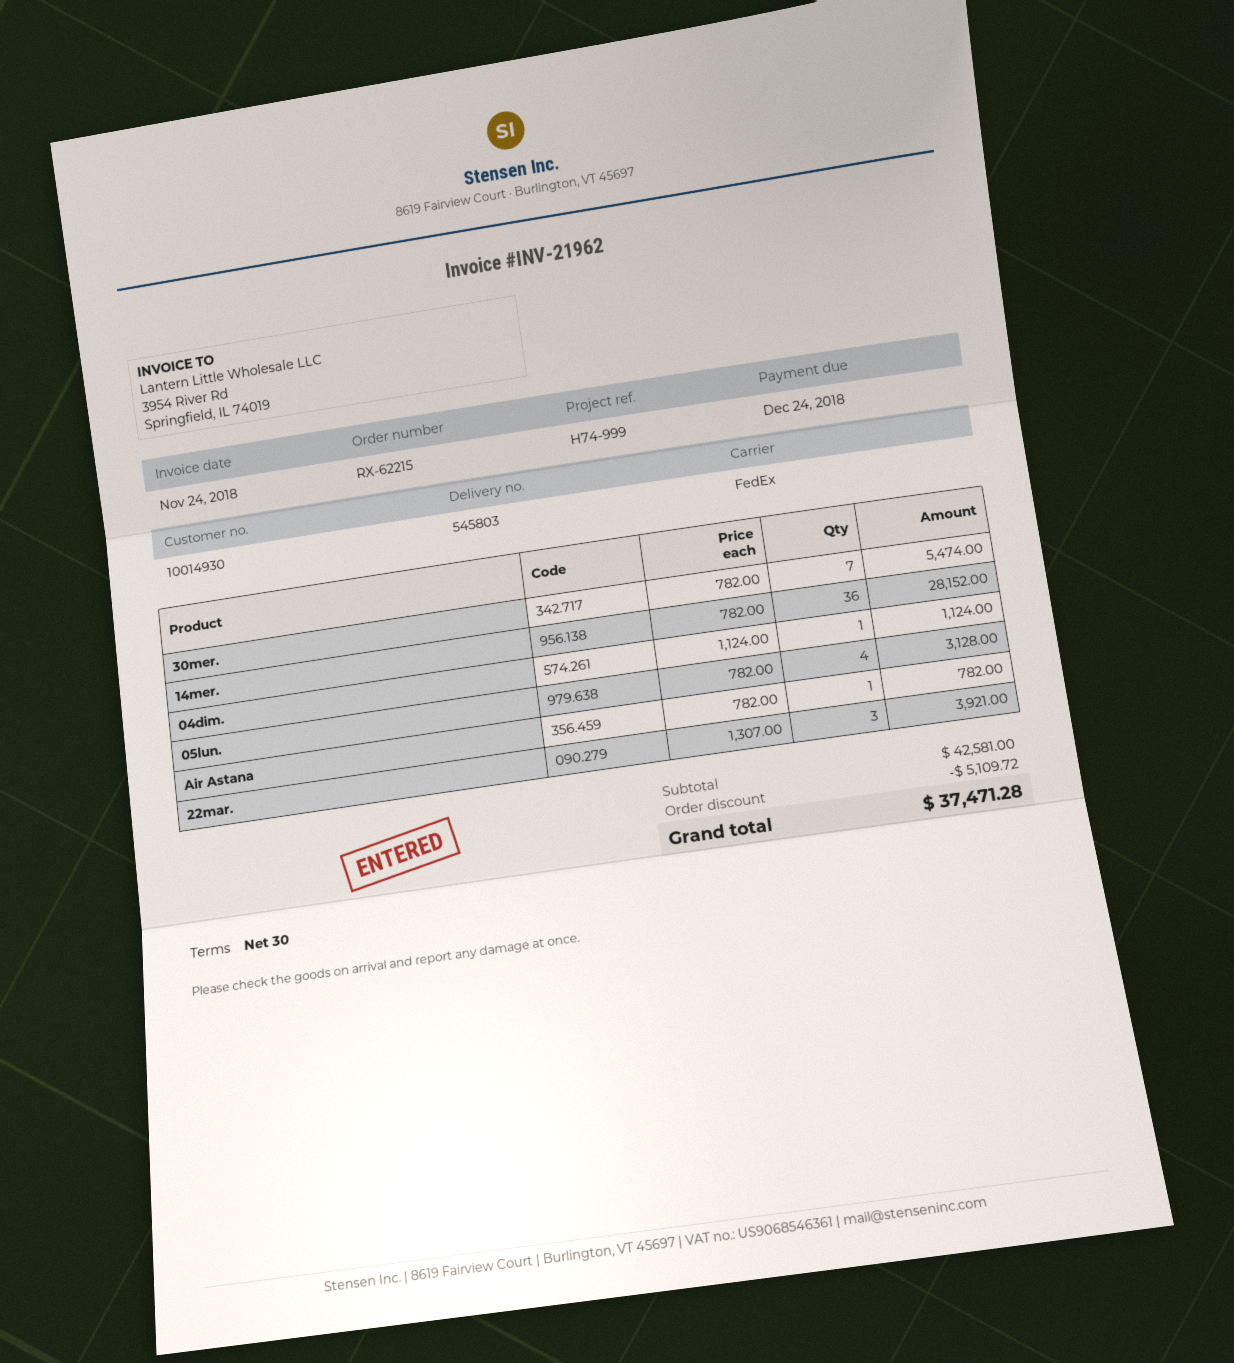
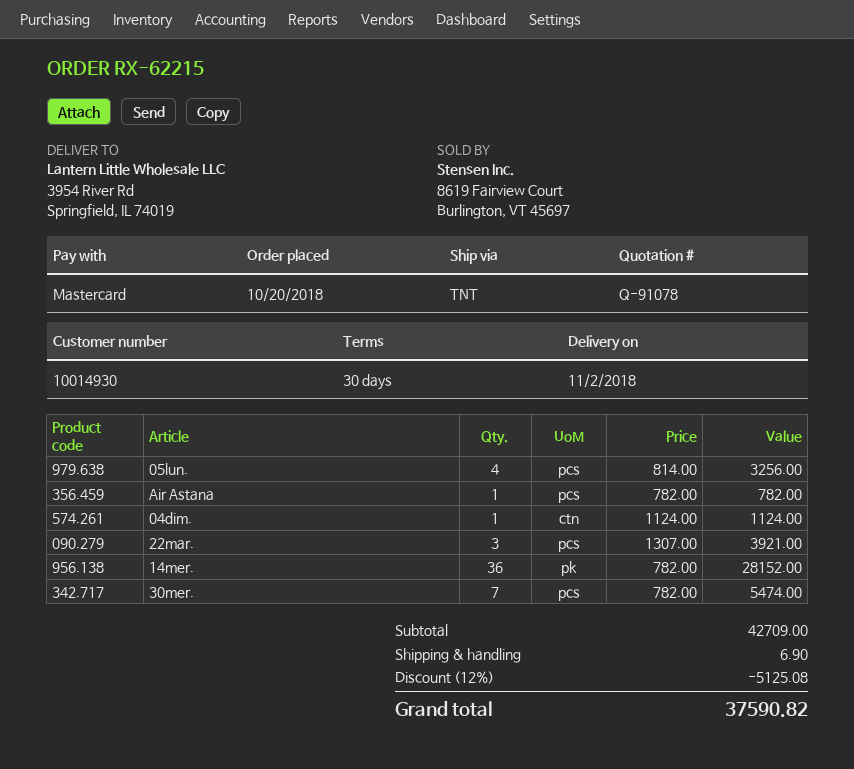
shipping method: FedEx -> TNT
05lun.: 4 x 782.00 = 3128.00 -> 4 x 814.00 = 3256.00
subtotal: 42581.00 -> 42709.00
discount: 5109.72 -> 5125.08
shipping: none -> 6.90
total: 37471.28 -> 37590.82

